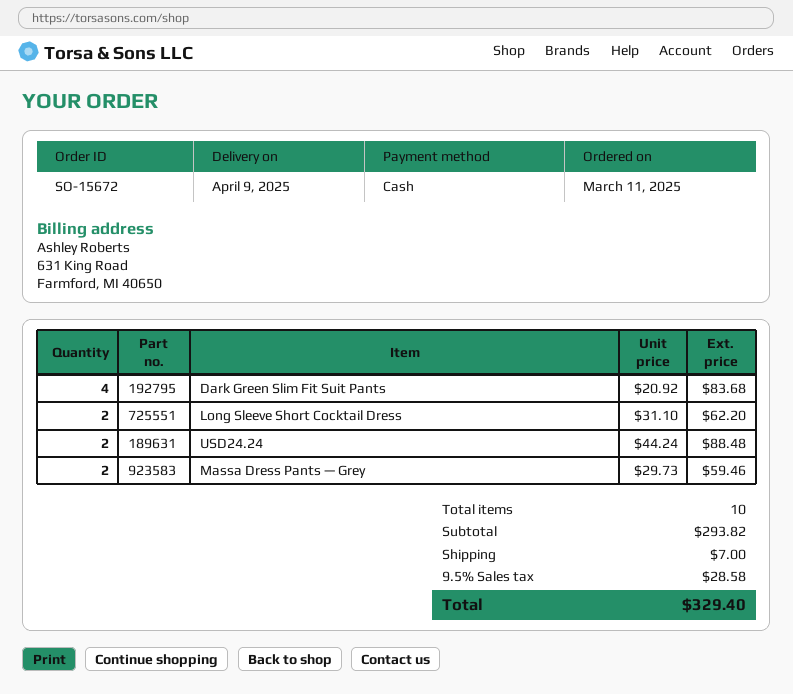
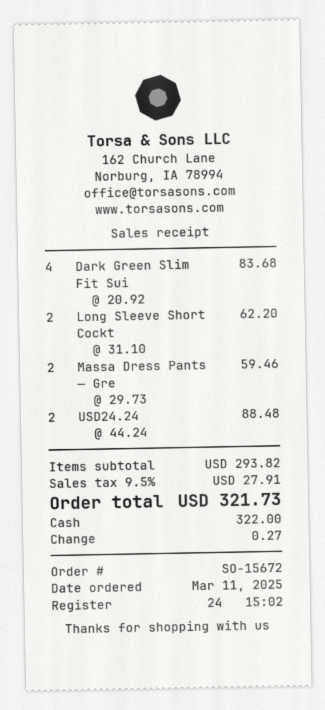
shipping: 7.00 -> none
tax: 9.5% = 28.58 -> 9.5% = 27.91
total: 329.40 -> 321.73

